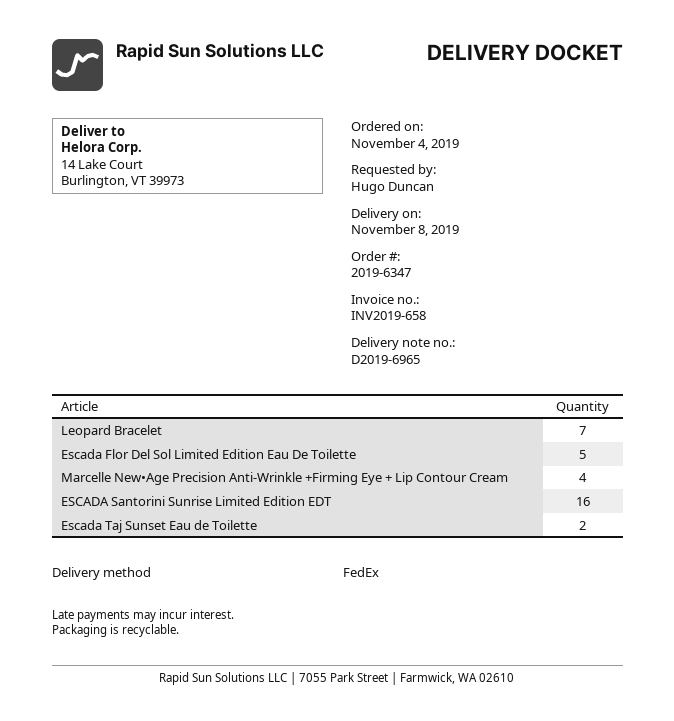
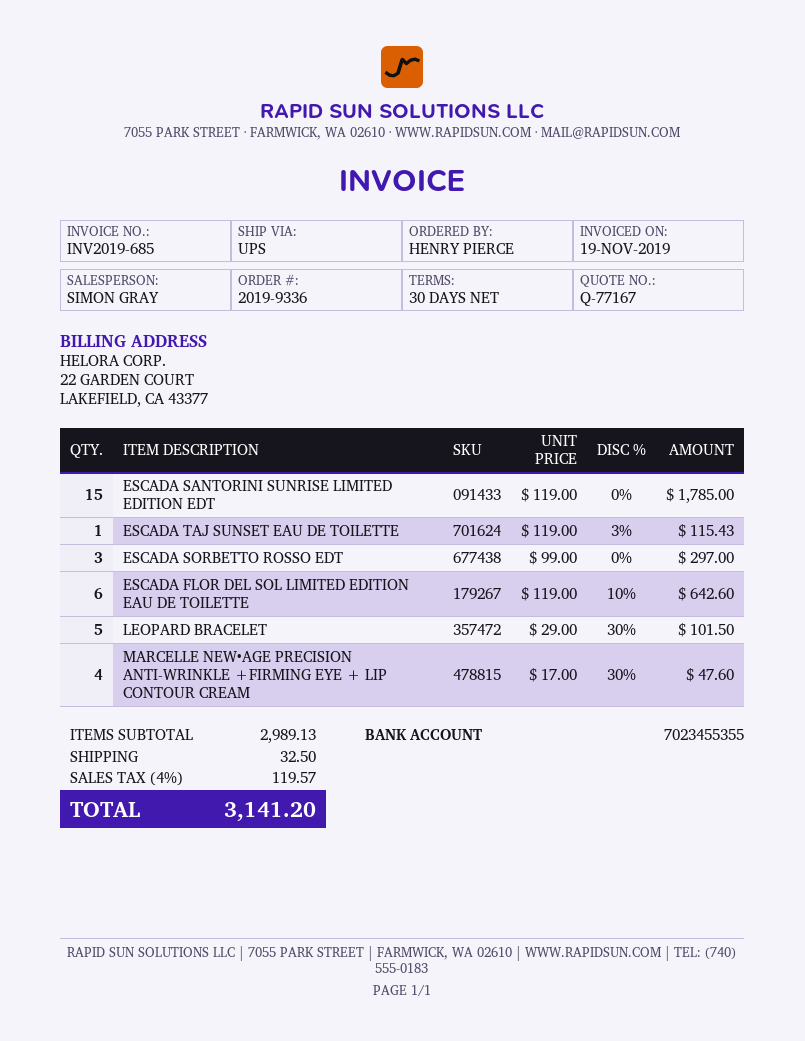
order number: 2019-6347 -> 2019-9336
invoice number: INV2019-658 -> INV2019-685
ordered by: Hugo Duncan -> HENRY PIERCE
shipping method: FedEx -> UPS
Leopard Bracelet: 7 -> 5
Escada Flor Del Sol Limited Edition Eau De Toilette: 5 -> 6
ESCADA Santorini Sunrise Limited Edition EDT: 16 -> 15
Escada Taj Sunset Eau de Toilette: 2 -> 1
ESCADA SORBETTO ROSSO EDT: none -> 3

